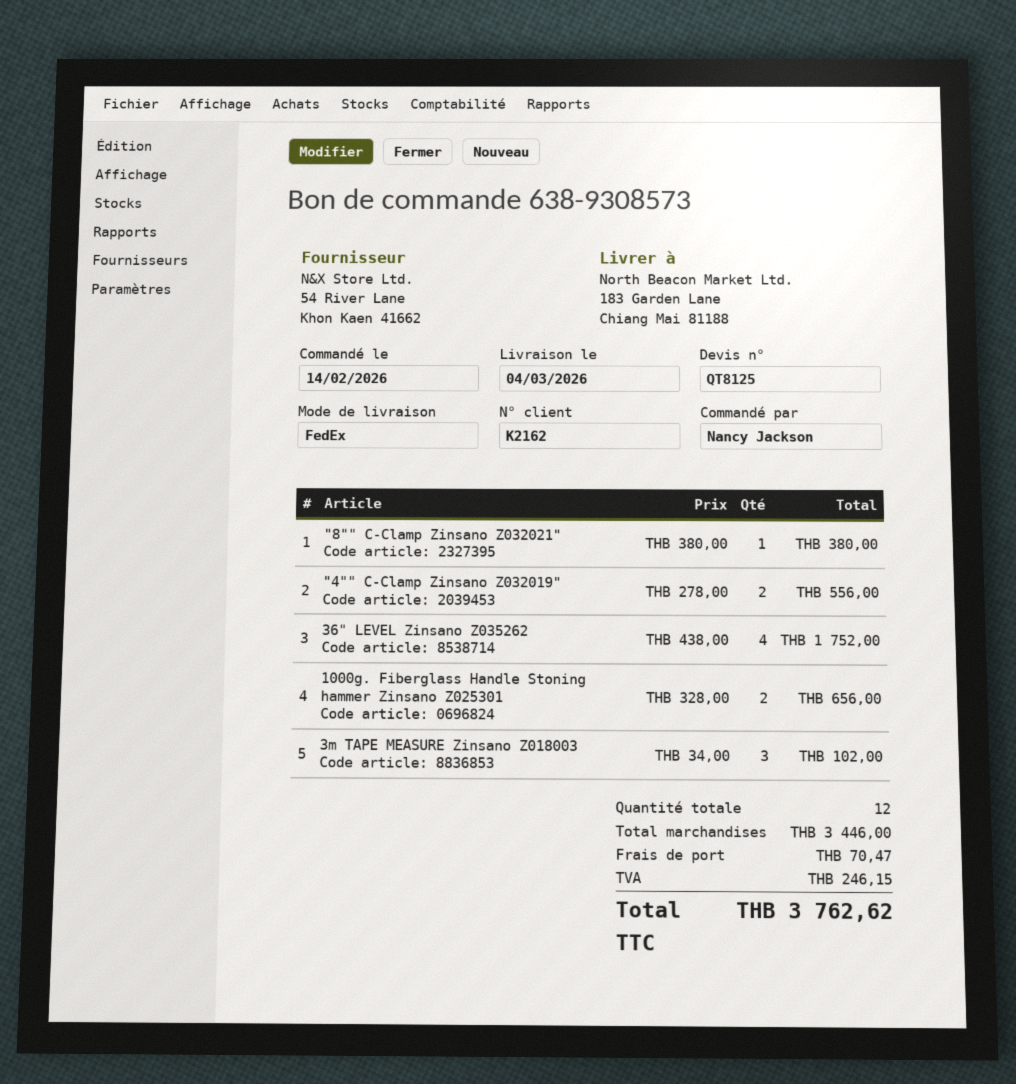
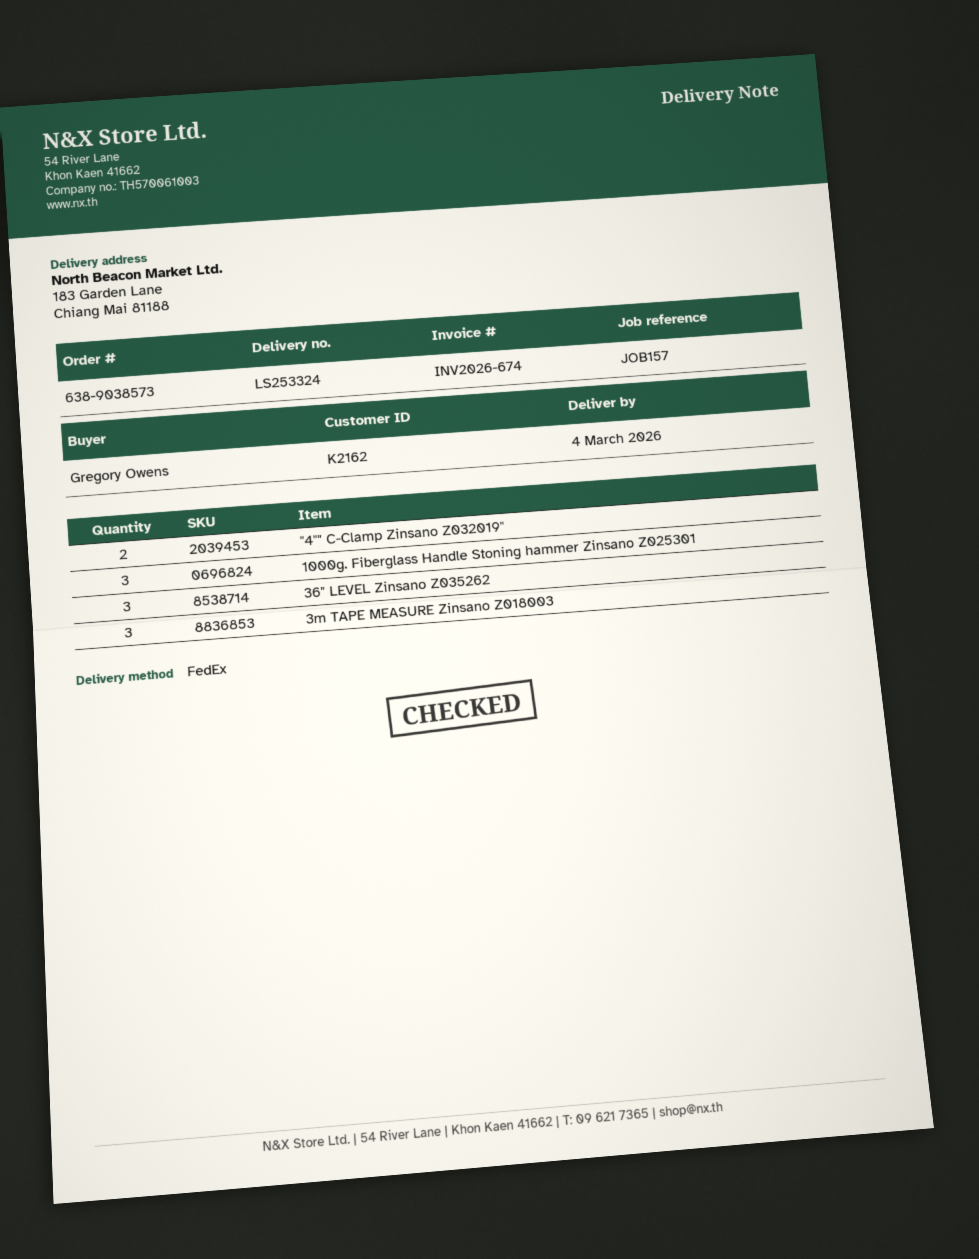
order number: 638-9308573 -> 638-9038573
ordered by: Nancy Jackson -> Gregory Owens
"8"" C-Clamp Zinsano Z032021": 1 -> none
36" LEVEL Zinsano Z035262: 4 -> 3
1000g. Fiberglass Handle Stoning hammer Zinsano Z025301: 2 -> 3

